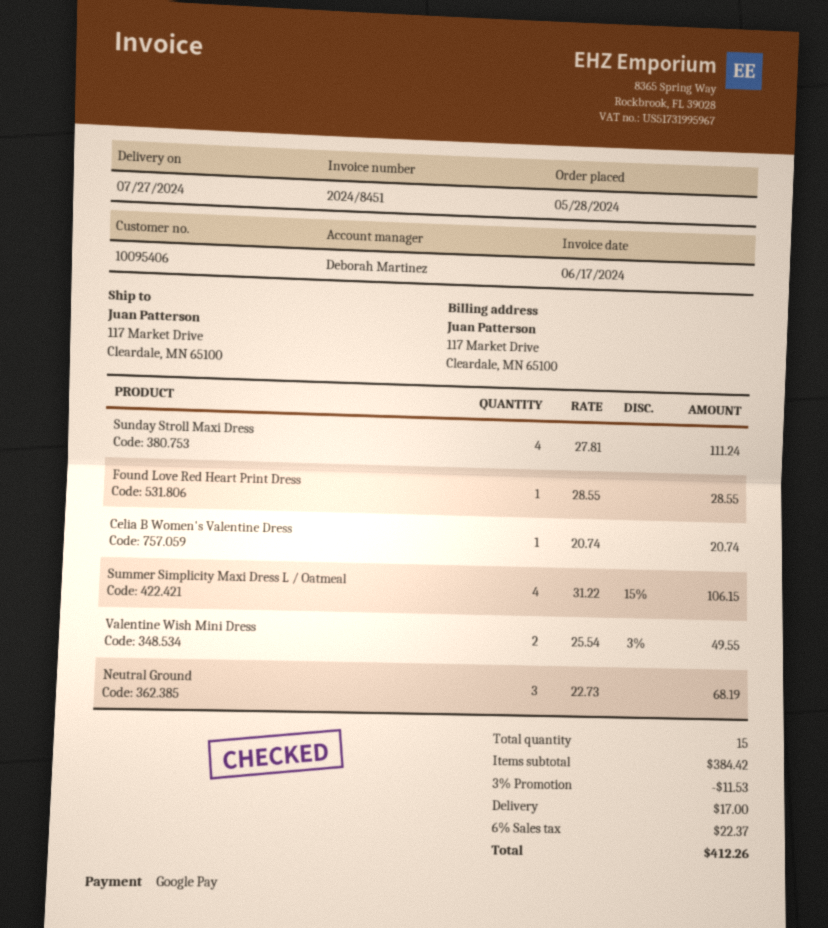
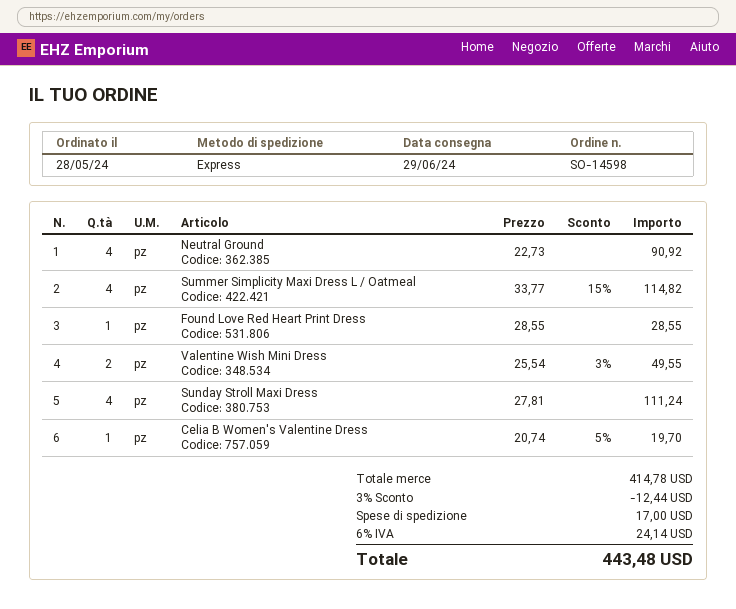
delivery date: 2024-07-27 -> 2024-06-29
Celia B Women's Valentine Dress: 1 x 20.74 = 20.74 -> 1 x 20.74 - 5% = 19.70
Summer Simplicity Maxi Dress L / Oatmeal: 4 x 31.22 - 15% = 106.15 -> 4 x 33.77 - 15% = 114.82
Neutral Ground: 3 x 22.73 = 68.19 -> 4 x 22.73 = 90.92
subtotal: 384.42 -> 414.78
discount: 3% = 11.53 -> 3% = 12.44
tax: 6% = 22.37 -> 6% = 24.14
total: 412.26 -> 443.48

